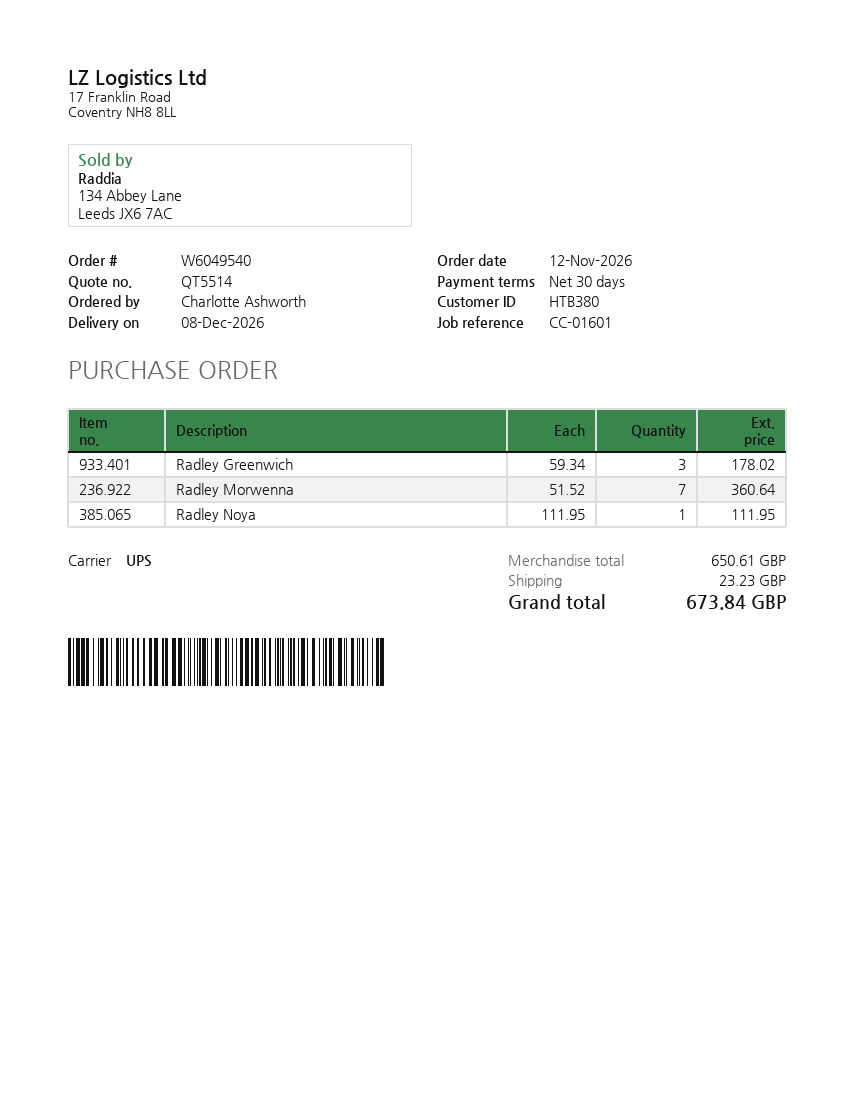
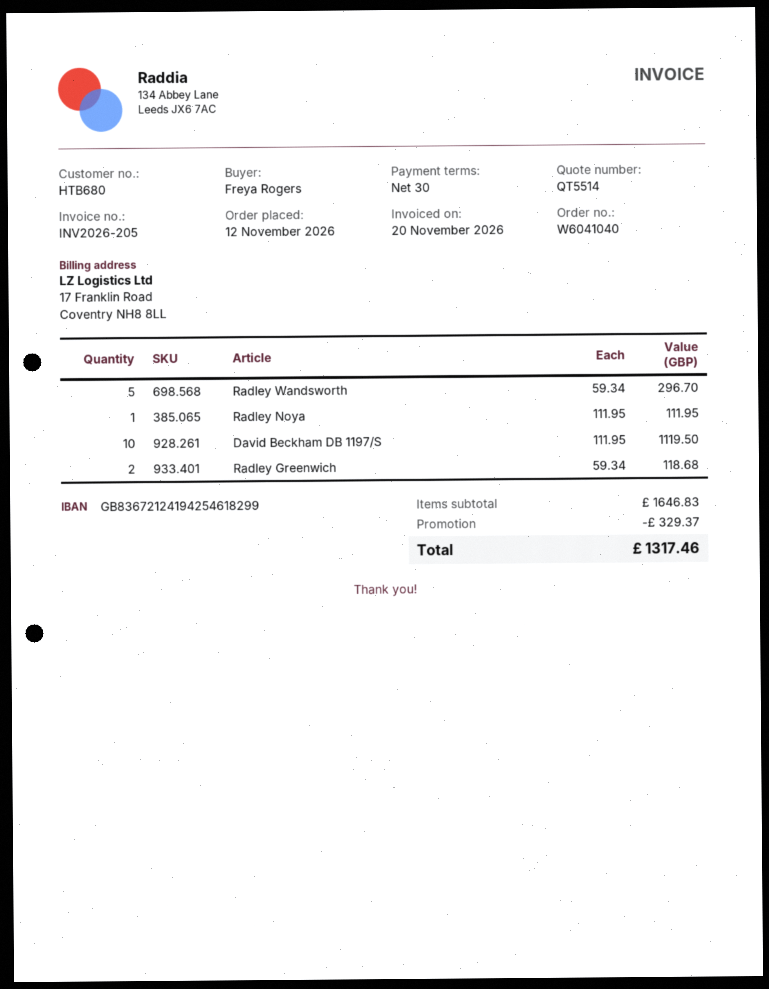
order number: W6049540 -> W6041040
customer number: HTB380 -> HTB680
ordered by: Charlotte Ashworth -> Freya Rogers
Radley Greenwich: 3 x 59.34 = 178.02 -> 2 x 59.34 = 118.68
Radley Morwenna: 7 x 51.52 = 360.64 -> none
Radley Wandsworth: none -> 5 x 59.34 = 296.70
David Beckham DB 1197/S: none -> 10 x 111.95 = 1119.50
subtotal: 650.61 -> 1646.83
discount: none -> 329.37
shipping: 23.23 -> none
total: 673.84 -> 1317.46

